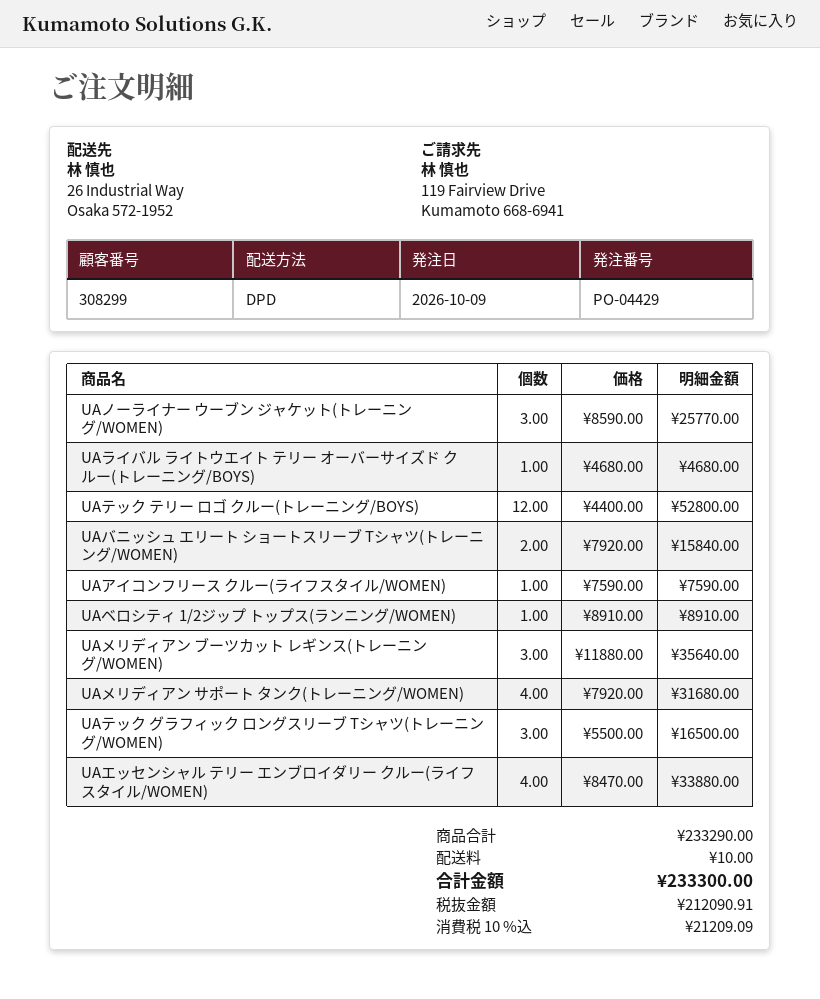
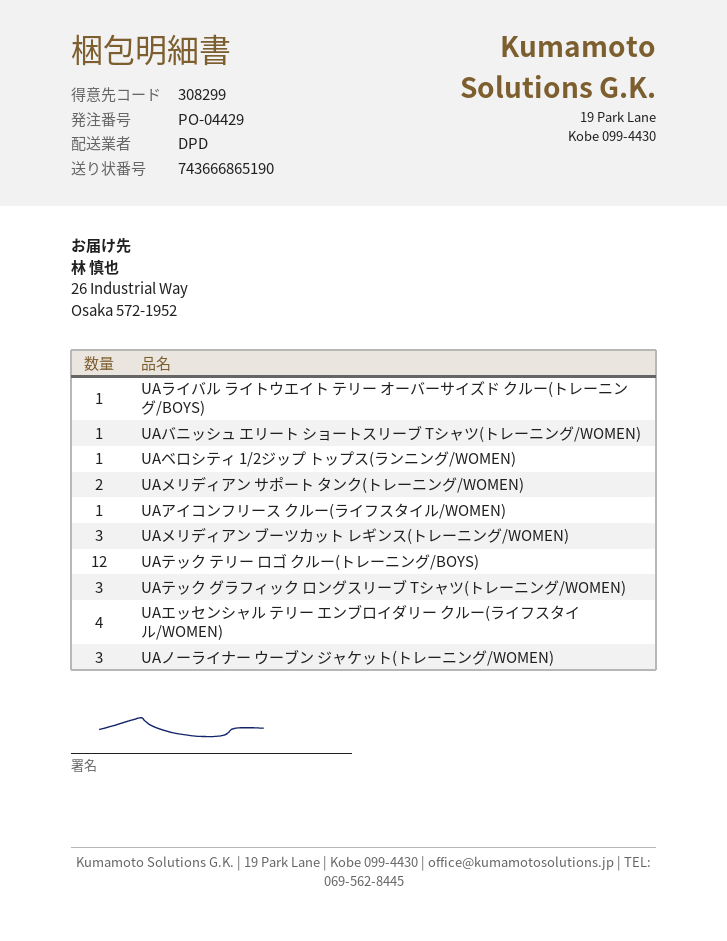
UAバニッシュ エリート ショートスリーブ Tシャツ(トレーニング/WOMEN): 2 -> 1
UAメリディアン サポート タンク(トレーニング/WOMEN): 4 -> 2

